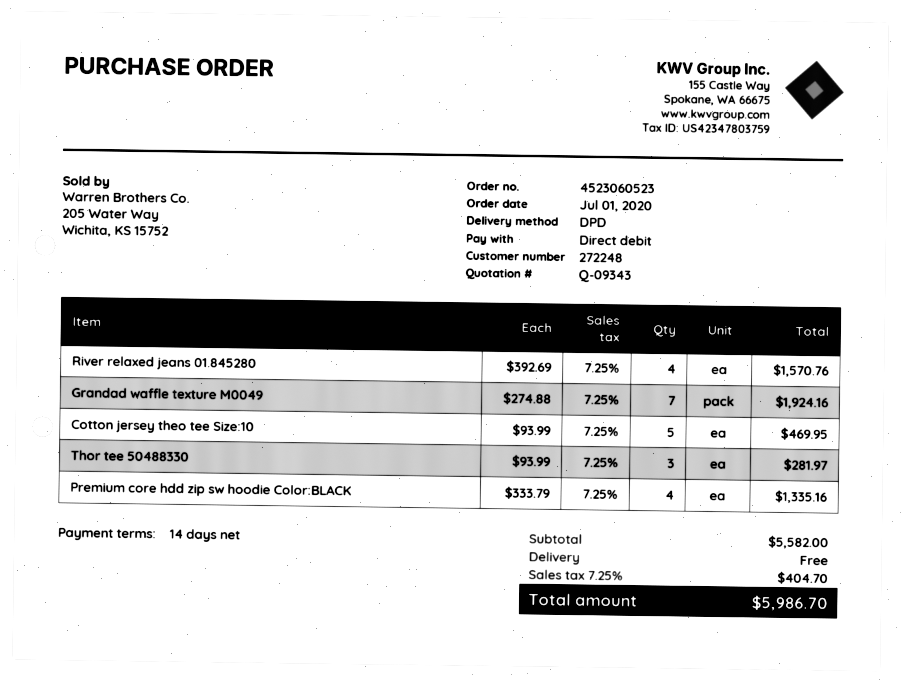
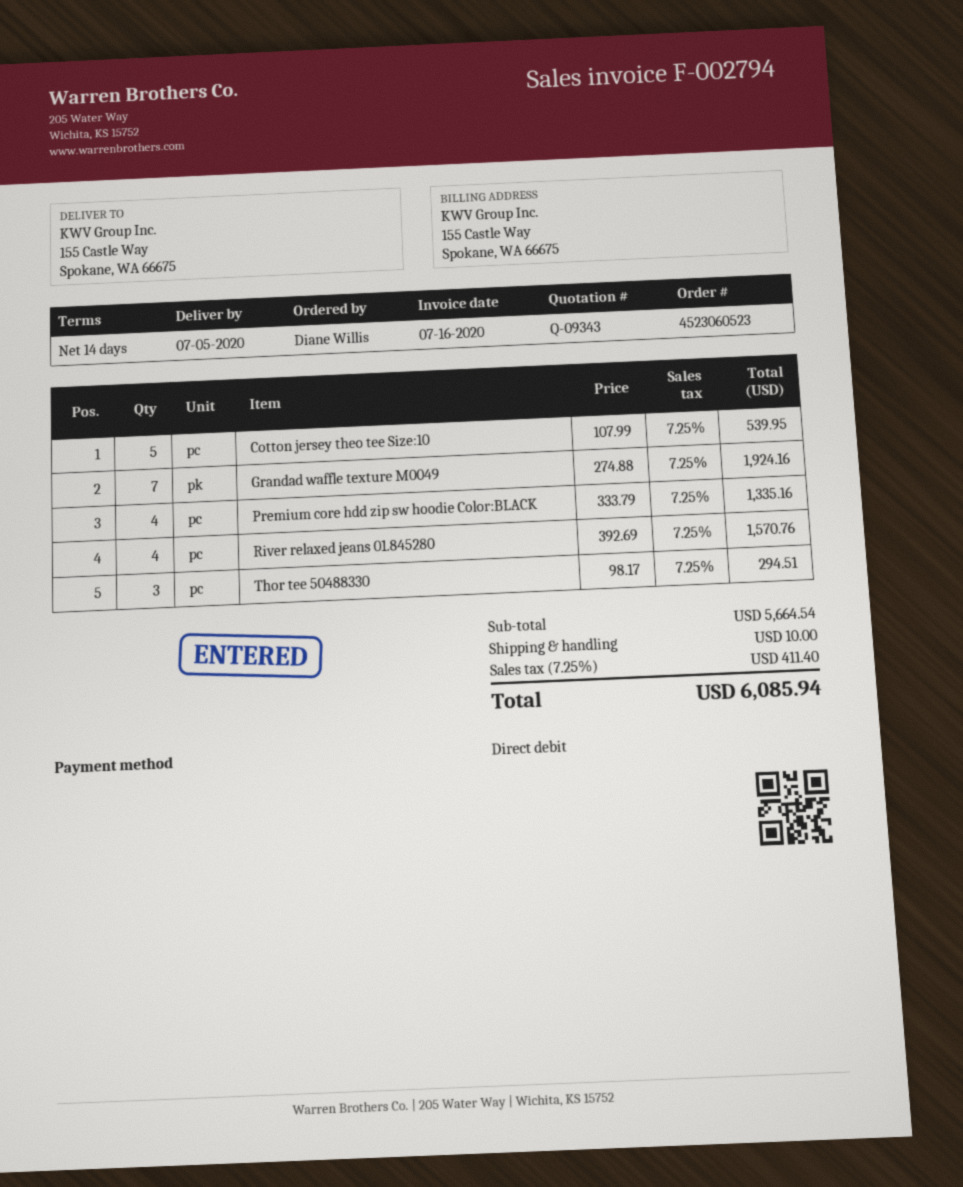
Cotton jersey theo tee Size:10: 5 x 93.99 = 469.95 -> 5 x 107.99 = 539.95
Thor tee 50488330: 3 x 93.99 = 281.97 -> 3 x 98.17 = 294.51
subtotal: 5582.00 -> 5664.54
shipping: 0.00 -> 10.00
tax: 7.25% = 404.70 -> 7.25% = 411.40
total: 5986.70 -> 6085.94

